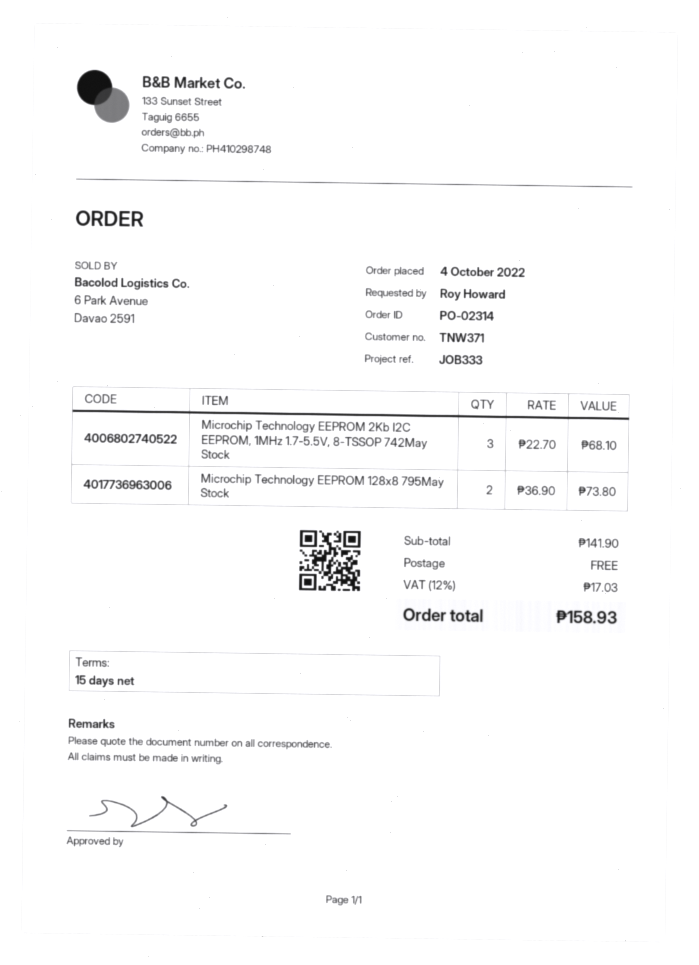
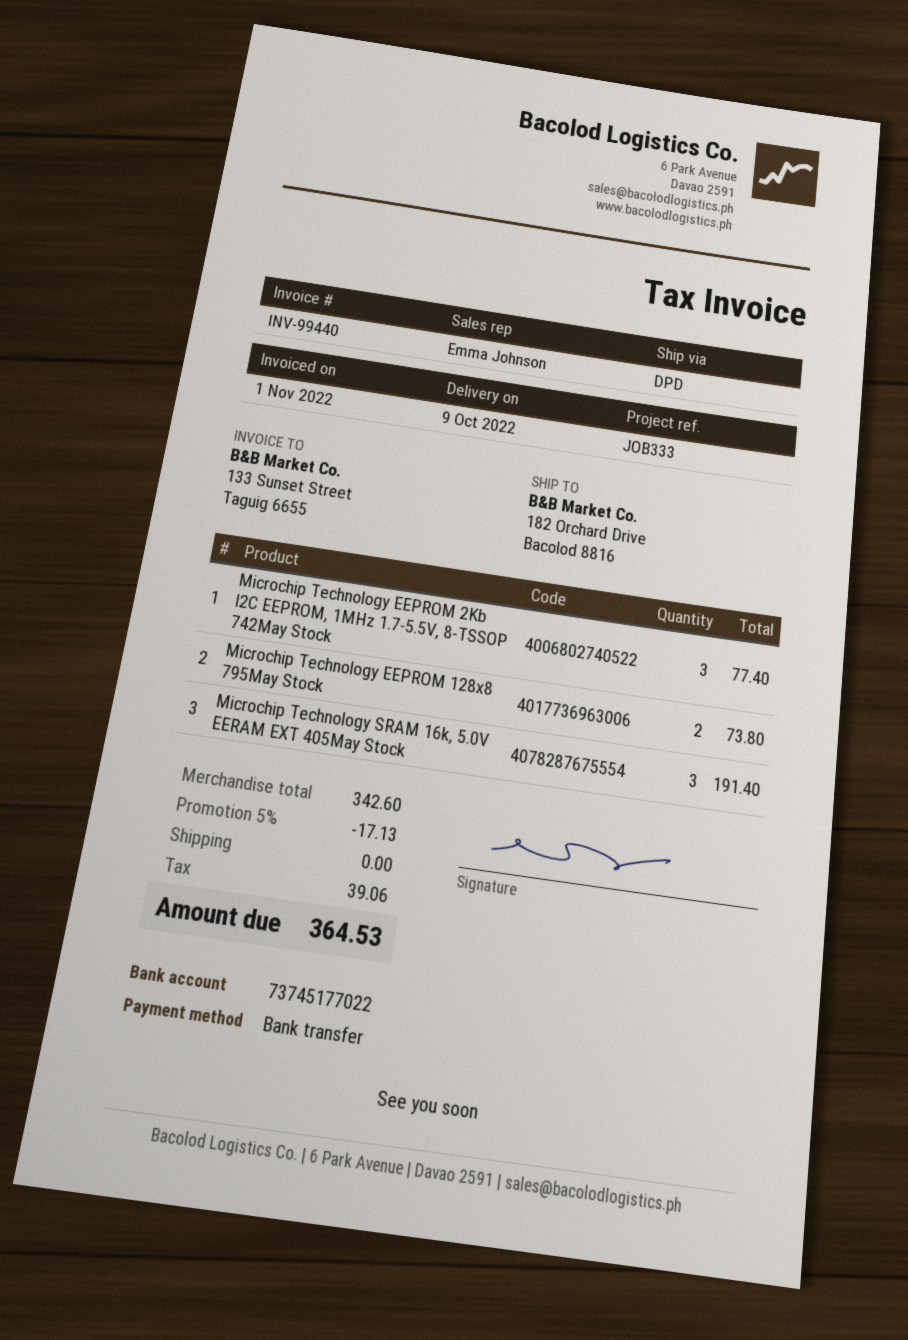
Microchip Technology EEPROM 2Kb I2C EEPROM, 1MHz 1.7-5.5V, 8-TSSOP 742May Stock: 3 for 68.10 -> 3 for 77.40
Microchip Technology SRAM 16k, 5.0V EERAM EXT 405May Stock: none -> 3 for 191.40
subtotal: 141.90 -> 342.60
discount: none -> 5% = 17.13
tax: 17.03 -> 39.06
total: 158.93 -> 364.53

